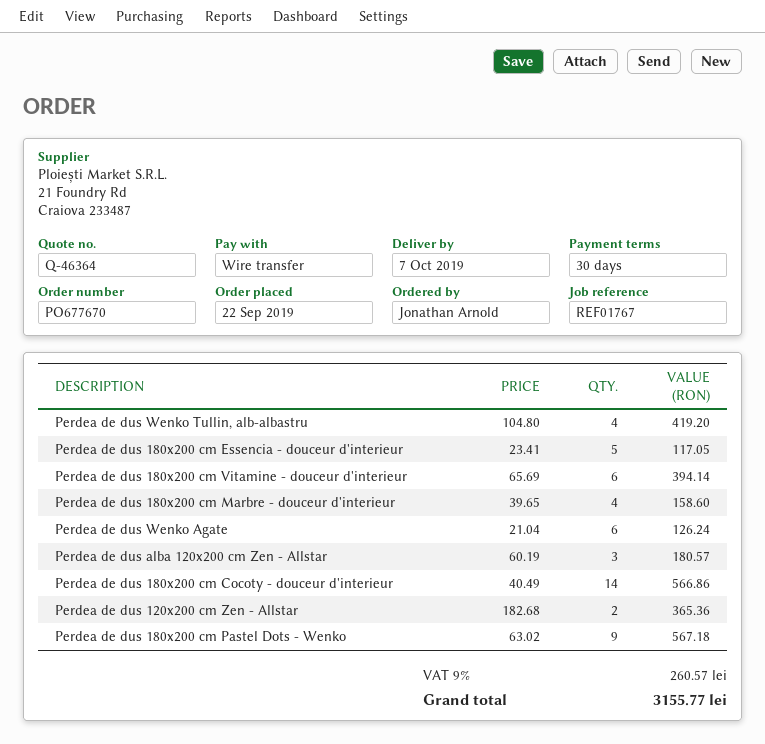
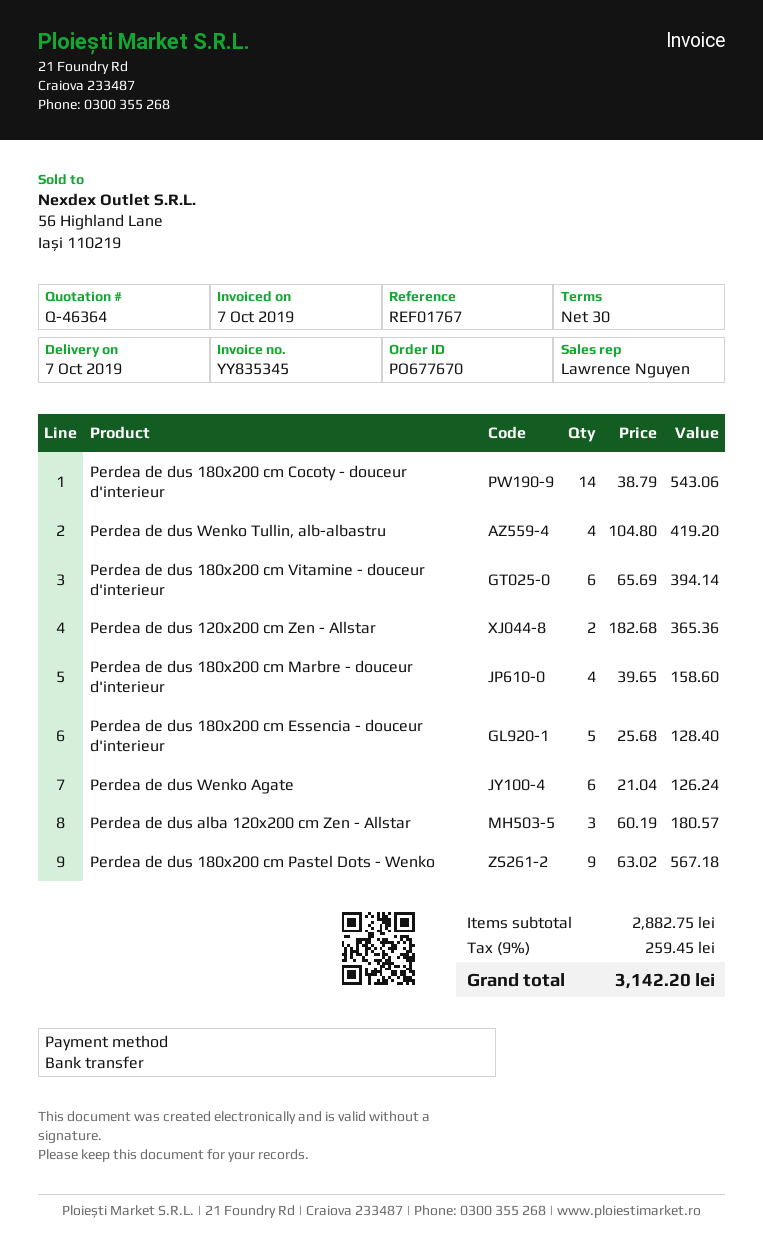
Perdea de dus 180x200 cm Essencia - douceur d'interieur: 5 x 23.41 = 117.05 -> 5 x 25.68 = 128.40
Perdea de dus 180x200 cm Cocoty - douceur d'interieur: 14 x 40.49 = 566.86 -> 14 x 38.79 = 543.06
tax: 9% = 260.57 -> 9% = 259.45
total: 3155.77 -> 3142.20

